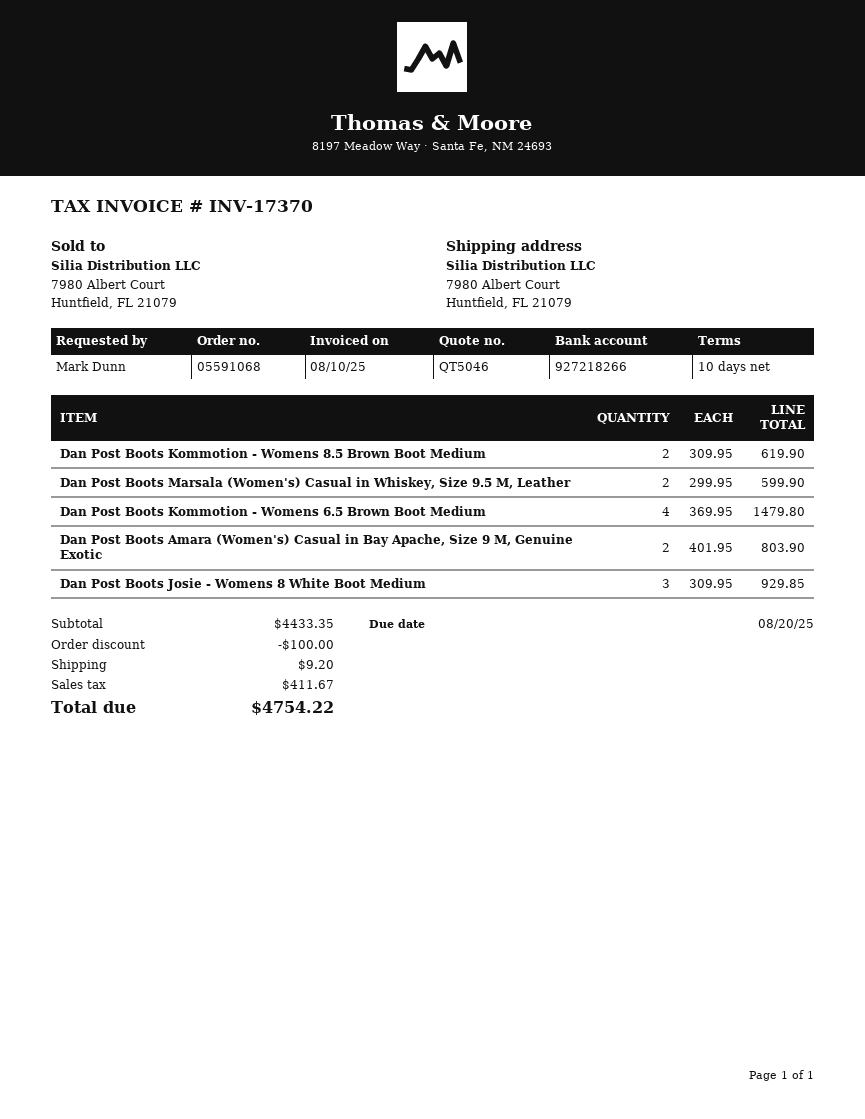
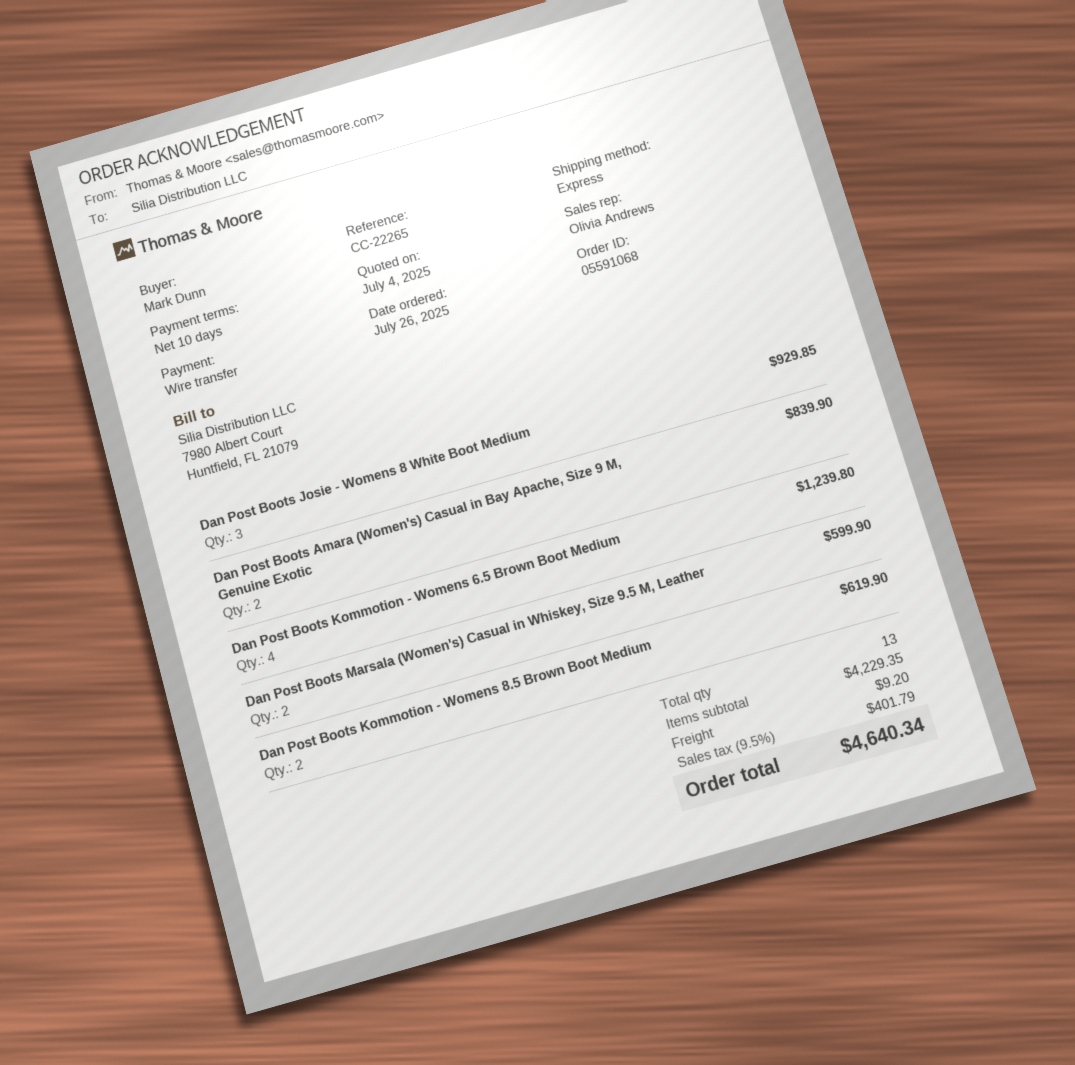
Dan Post Boots Kommotion - Womens 6.5 Brown Boot Medium: 4 for 1479.80 -> 4 for 1239.80
Dan Post Boots Amara (Women's) Casual in Bay Apache, Size 9 M, Genuine Exotic: 2 for 803.90 -> 2 for 839.90
subtotal: 4433.35 -> 4229.35
discount: 100.00 -> none
tax: 411.67 -> 401.79
total: 4754.22 -> 4640.34

